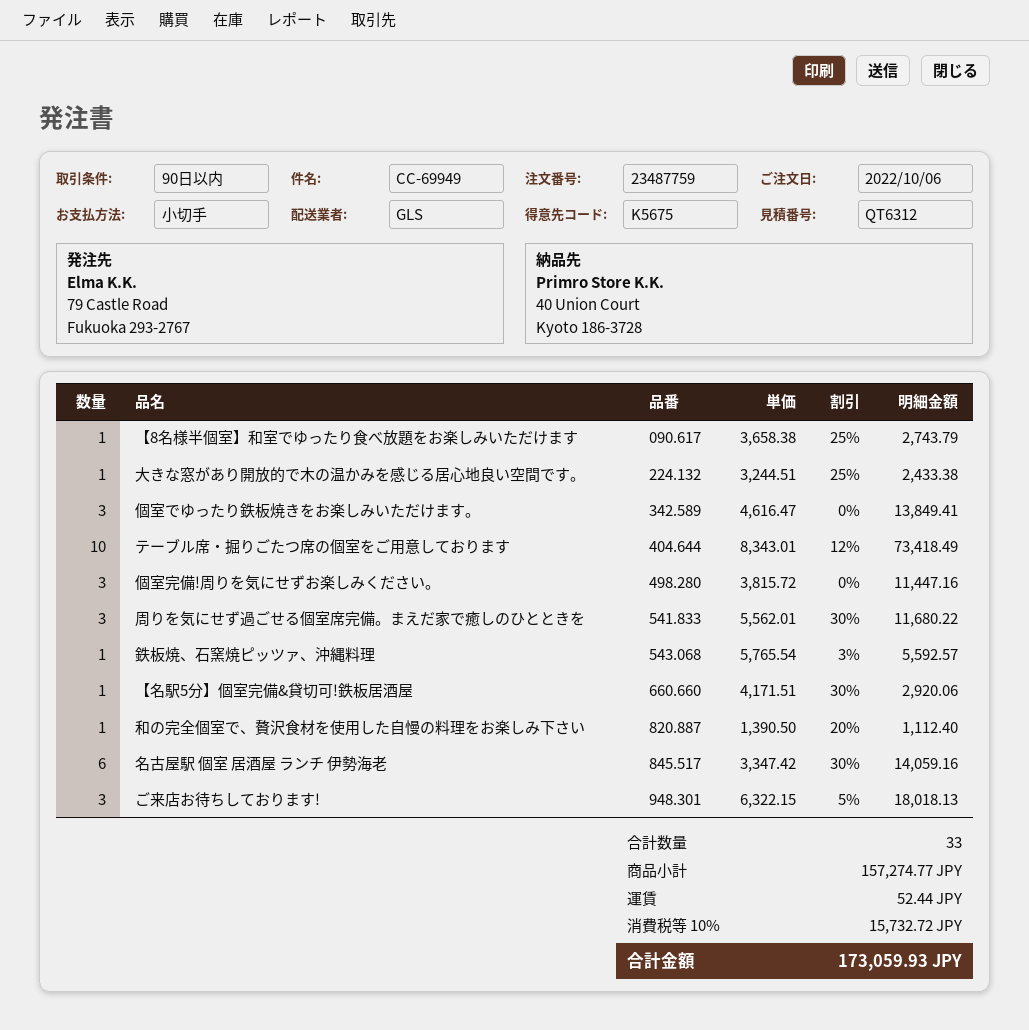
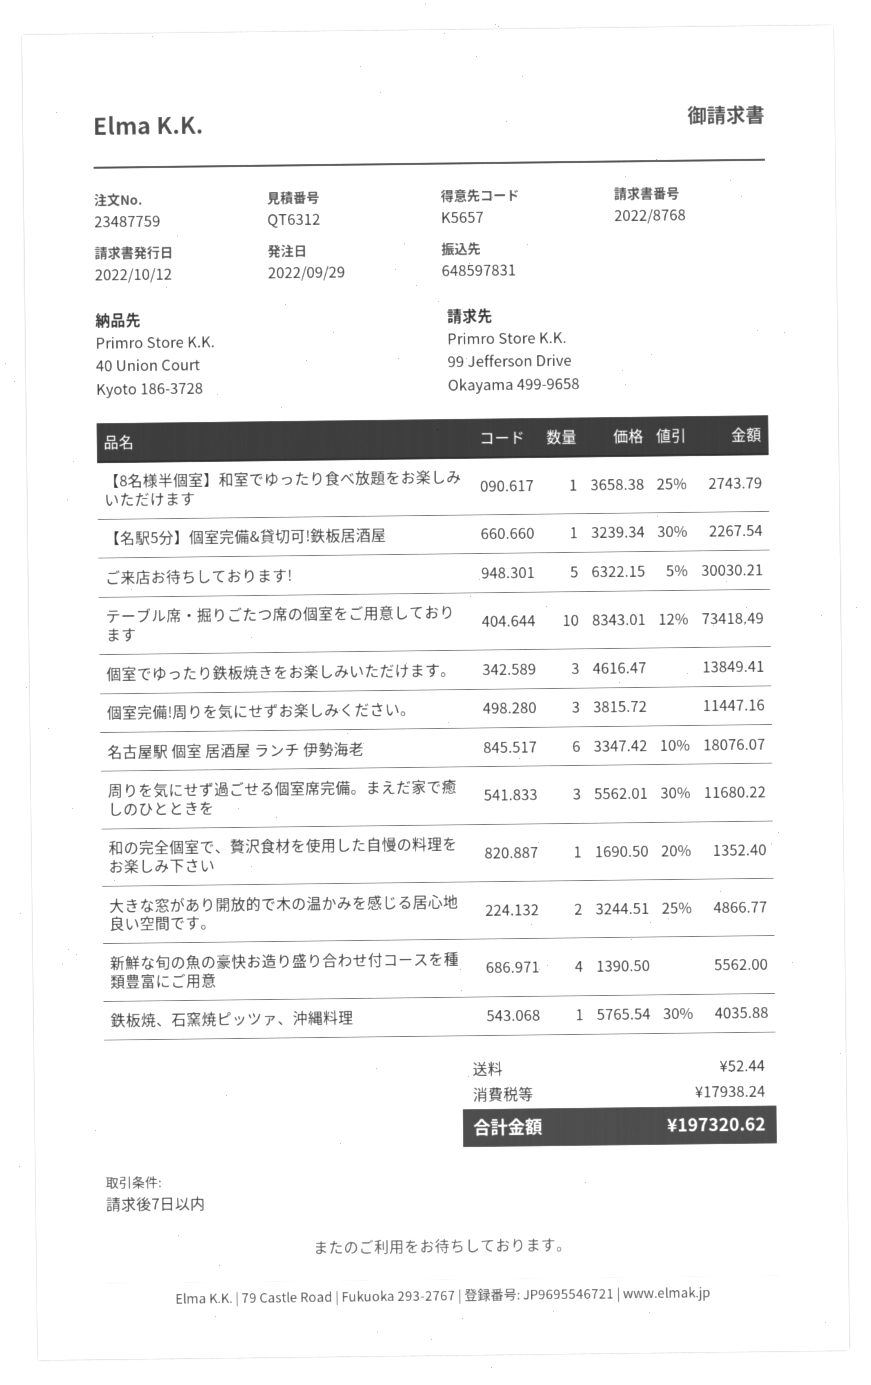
order date: 2022-10-06 -> 2022-09-29
payment terms: 90 days -> 7 days
customer number: K5675 -> K5657
大きな窓があり開放的で木の温かみを感じる居心地良い空間です。: 1 x 3244.51 - 25% = 2433.38 -> 2 x 3244.51 - 25% = 4866.77
鉄板焼、石窯焼ピッツァ、沖縄料理: 1 x 5765.54 - 3% = 5592.57 -> 1 x 5765.54 - 30% = 4035.88
【名駅5分】個室完備&貸切可!鉄板居酒屋: 1 x 4171.51 - 30% = 2920.06 -> 1 x 3239.34 - 30% = 2267.54
和の完全個室で、贅沢食材を使用した自慢の料理をお楽しみ下さい: 1 x 1390.50 - 20% = 1112.40 -> 1 x 1690.50 - 20% = 1352.40
名古屋駅 個室 居酒屋 ランチ 伊勢海老: 6 x 3347.42 - 30% = 14059.16 -> 6 x 3347.42 - 10% = 18076.07
ご来店お待ちしております!: 3 x 6322.15 - 5% = 18018.13 -> 5 x 6322.15 - 5% = 30030.21
新鮮な旬の魚の豪快お造り盛り合わせ付コースを種類豊富にご用意: none -> 4 x 1390.50 = 5562.00
tax: 15732.72 -> 17938.24
total: 173059.93 -> 197320.62

